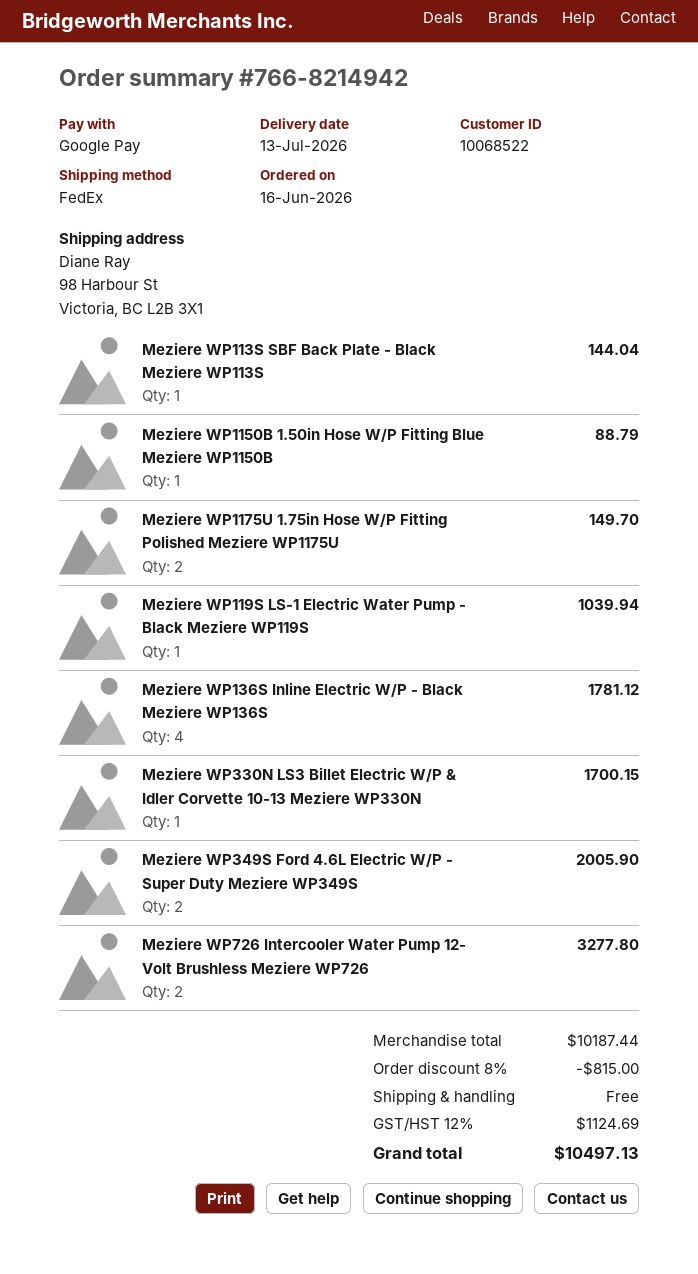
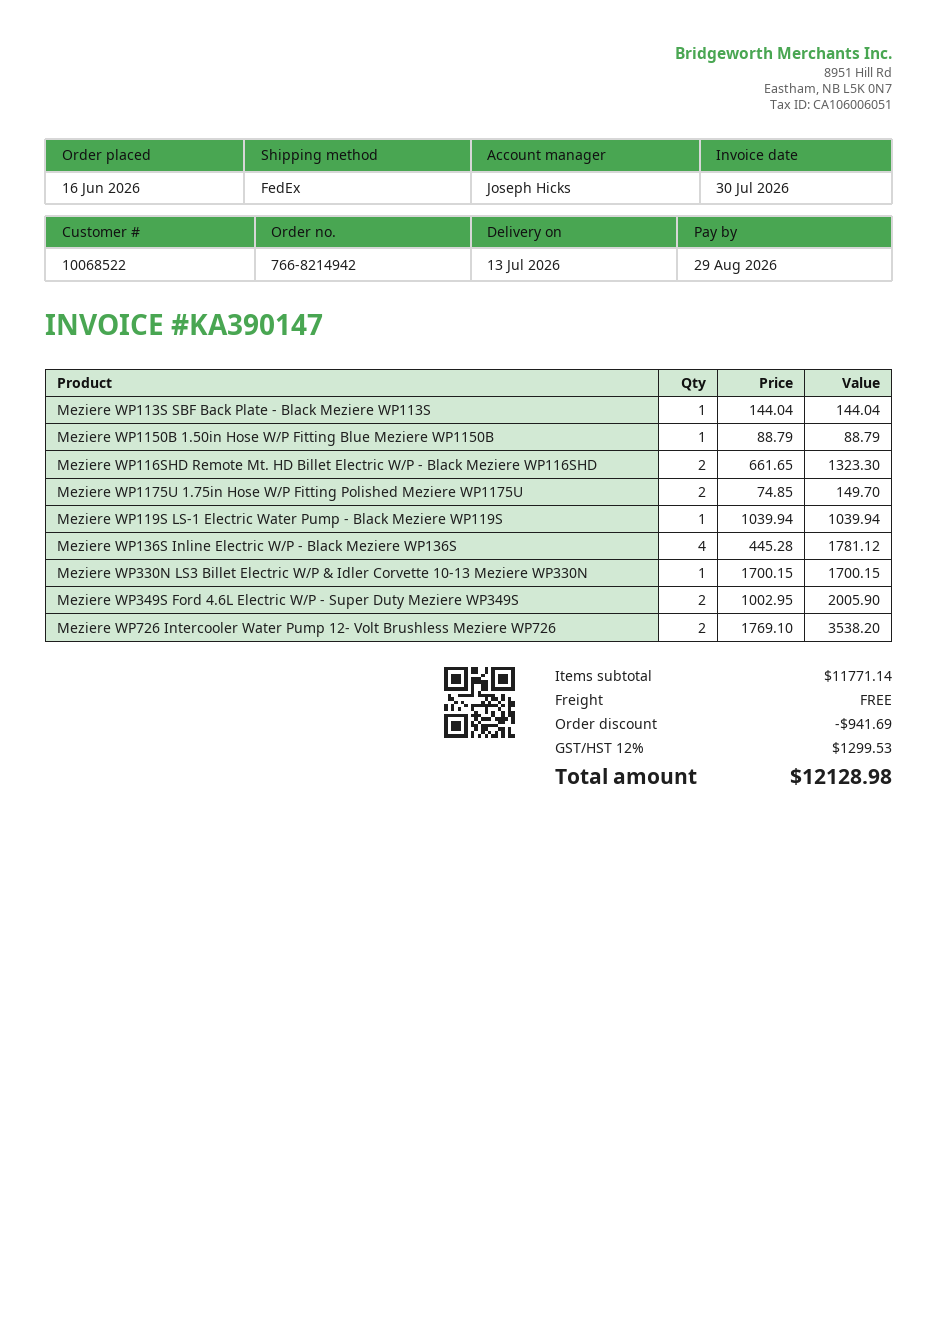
Meziere WP726 Intercooler Water Pump 12- Volt Brushless Meziere WP726: 2 for 3277.80 -> 2 for 3538.20
Meziere WP116SHD Remote Mt. HD Billet Electric W/P - Black Meziere WP116SHD: none -> 2 for 1323.30
subtotal: 10187.44 -> 11771.14
discount: 815.00 -> 941.69
tax: 12% = 1124.69 -> 12% = 1299.53
total: 10497.13 -> 12128.98

